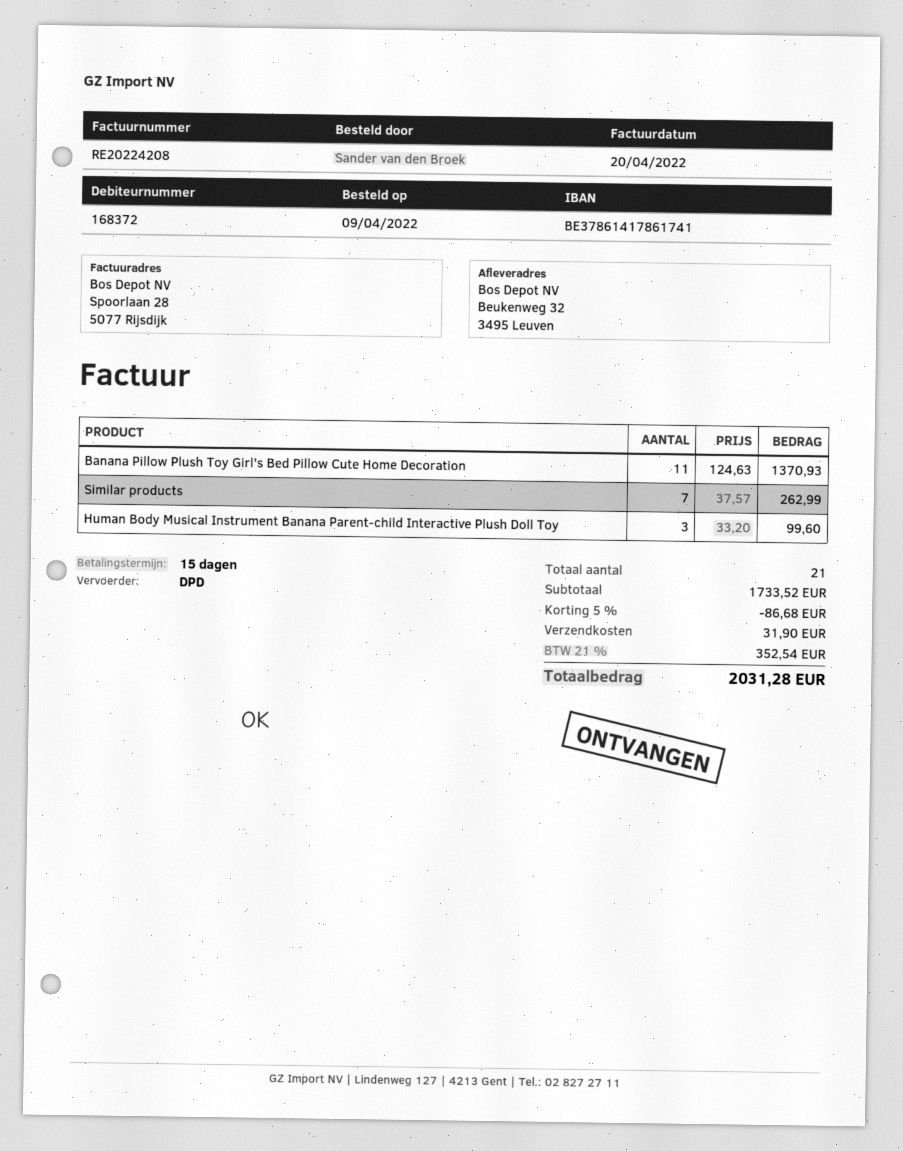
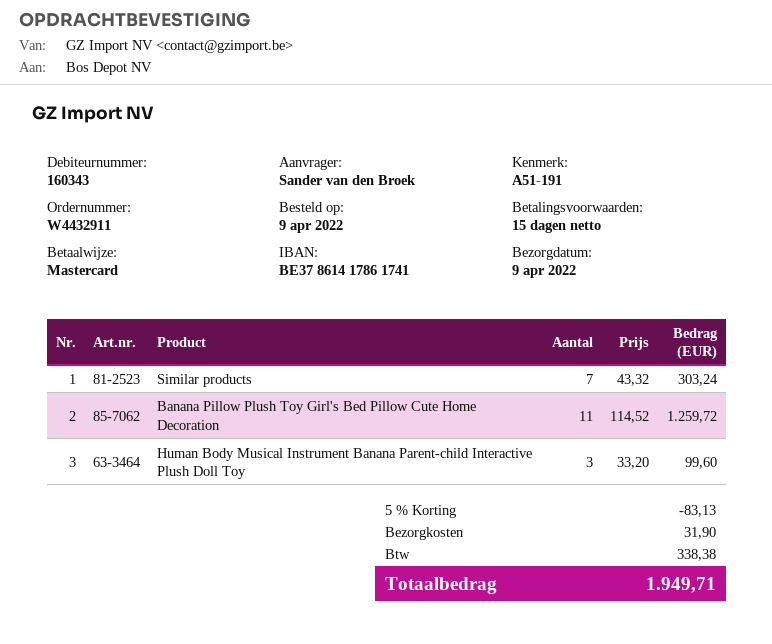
customer number: 168372 -> 160343
Banana Pillow Plush Toy Girl's Bed Pillow Cute Home Decoration: 11 x 124.63 = 1370.93 -> 11 x 114.52 = 1259.72
Similar products: 7 x 37.57 = 262.99 -> 7 x 43.32 = 303.24
discount: 5% = 86.68 -> 5% = 83.13
tax: 352.54 -> 338.38
total: 2031.28 -> 1949.71

